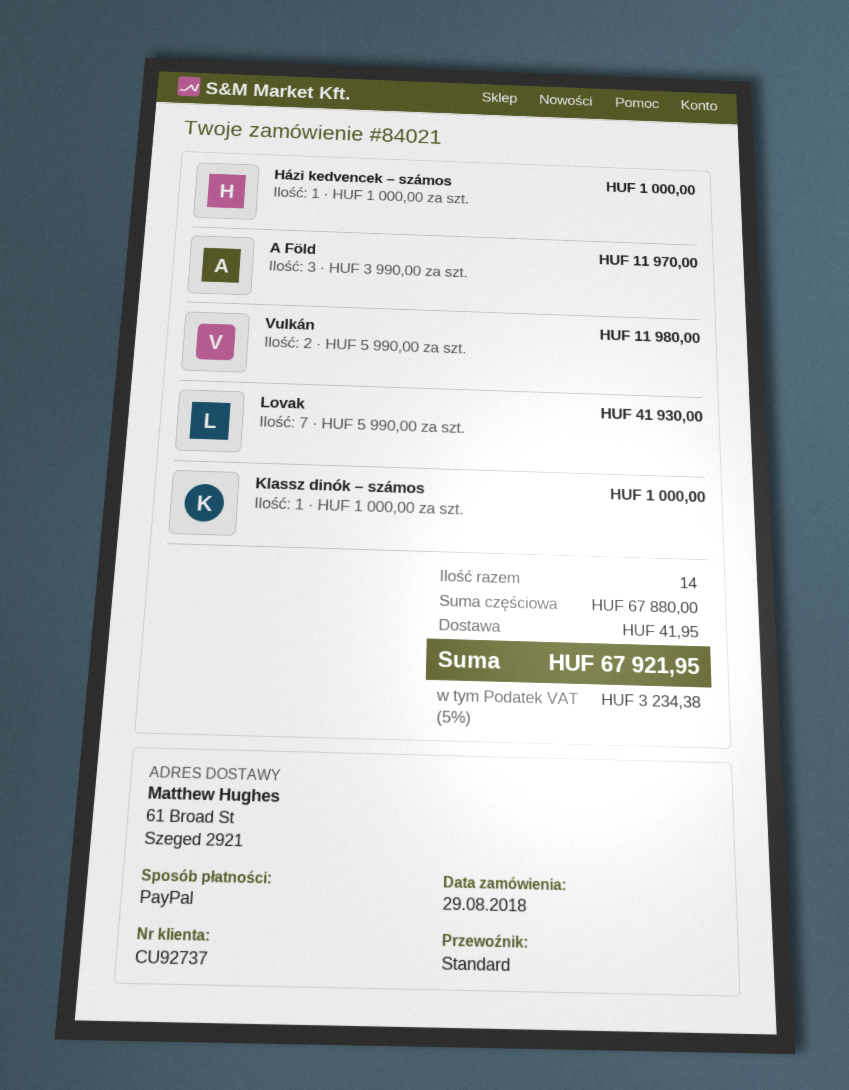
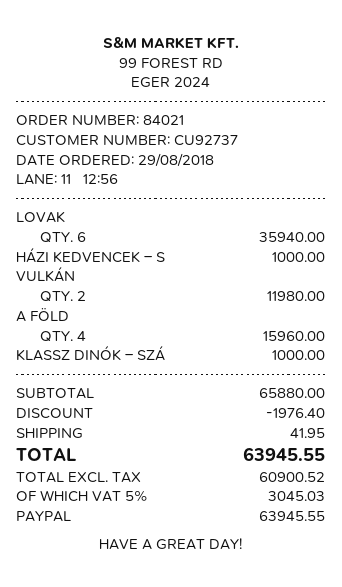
A Föld: 3 for 11970.00 -> 4 for 15960.00
Lovak: 7 for 41930.00 -> 6 for 35940.00
subtotal: 67880.00 -> 65880.00
discount: none -> 1976.40
tax: 5% = 3234.38 -> 5% = 3045.03
total: 67921.95 -> 63945.55

